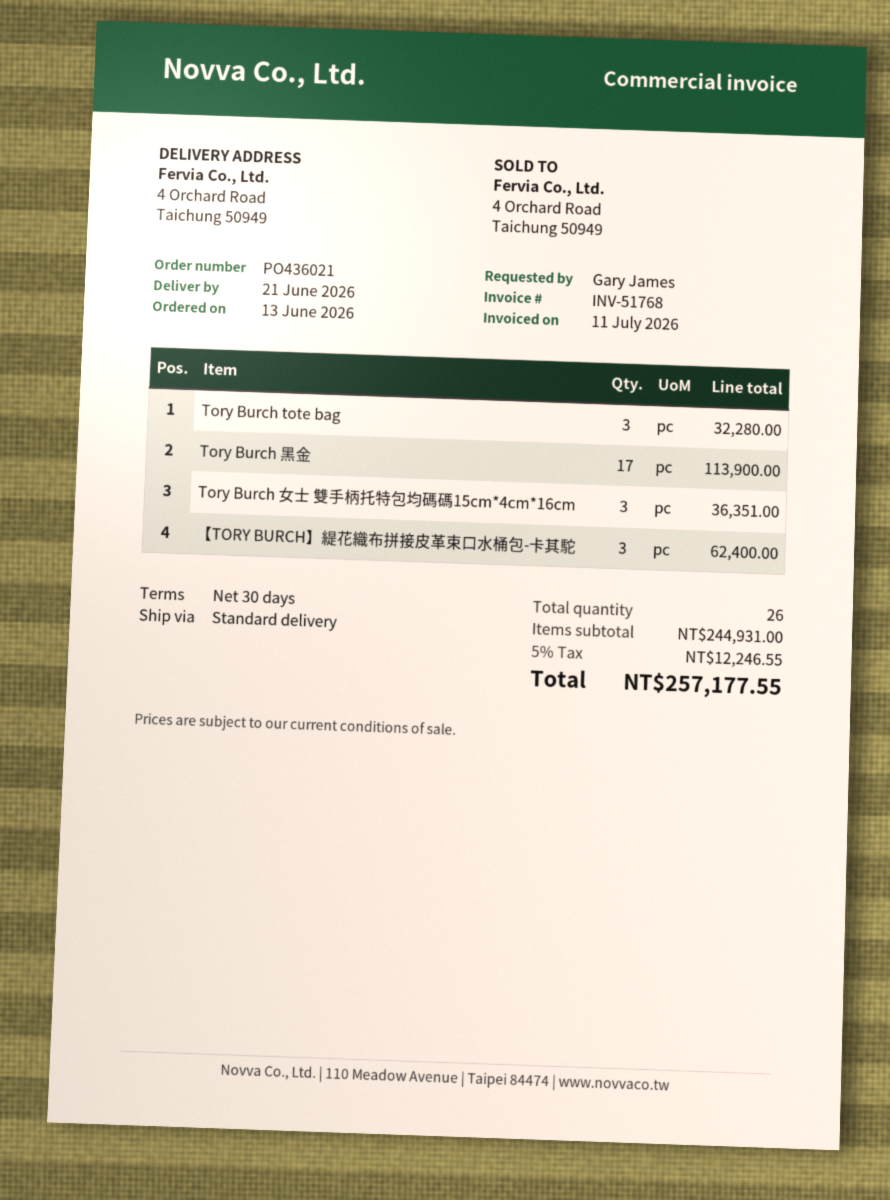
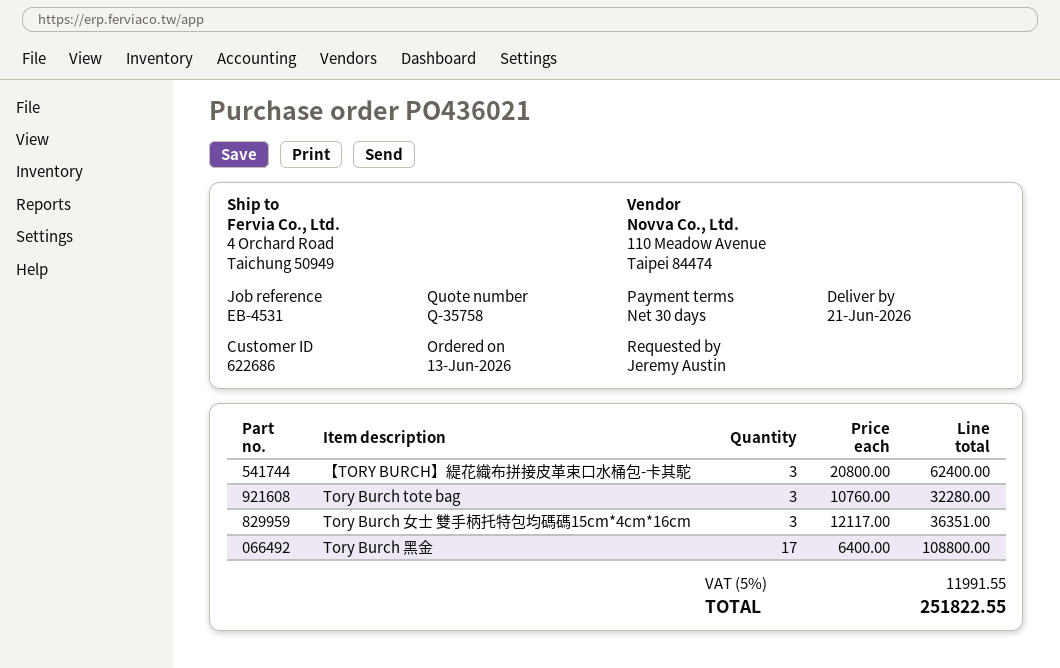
ordered by: Gary James -> Jeremy Austin
Tory Burch 黑金: 17 for 113900.00 -> 17 for 108800.00
tax: 5% = 12246.55 -> 5% = 11991.55
total: 257177.55 -> 251822.55

